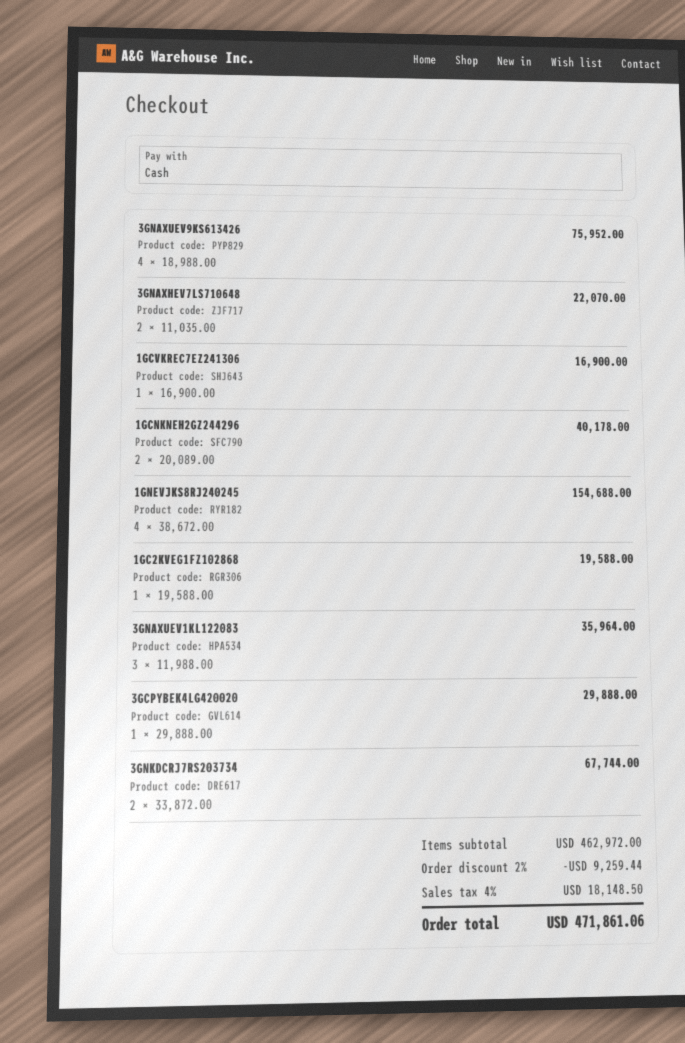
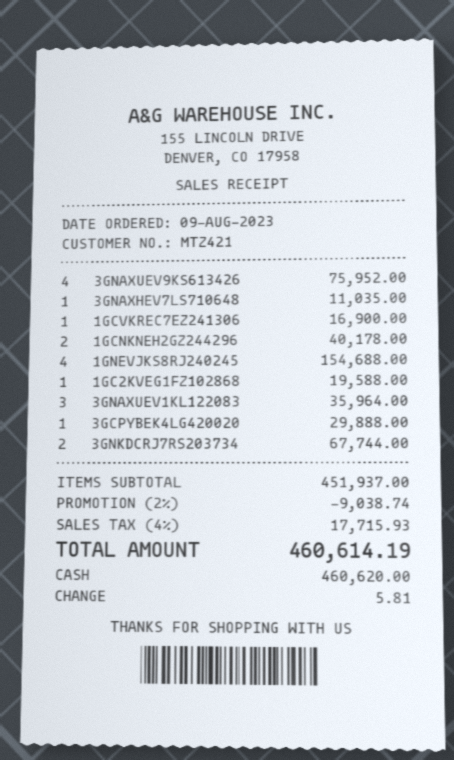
3GNAXHEV7LS710648: 2 for 22070.00 -> 1 for 11035.00
subtotal: 462972.00 -> 451937.00
discount: 2% = 9259.44 -> 2% = 9038.74
tax: 4% = 18148.50 -> 4% = 17715.93
total: 471861.06 -> 460614.19

